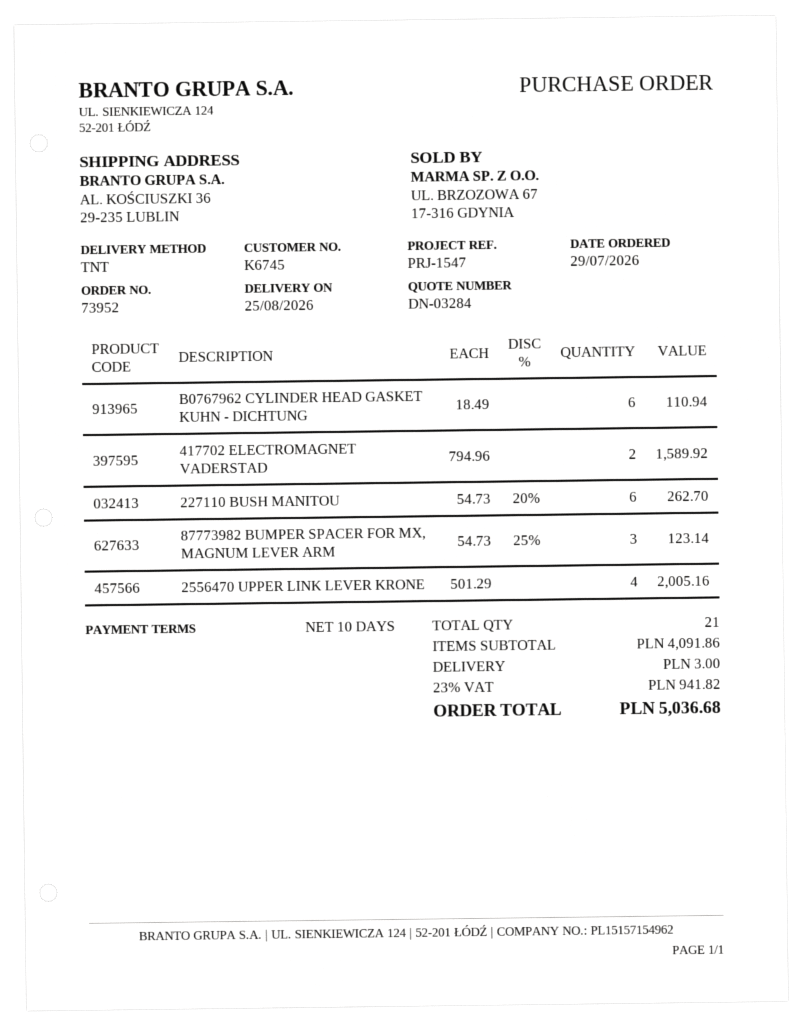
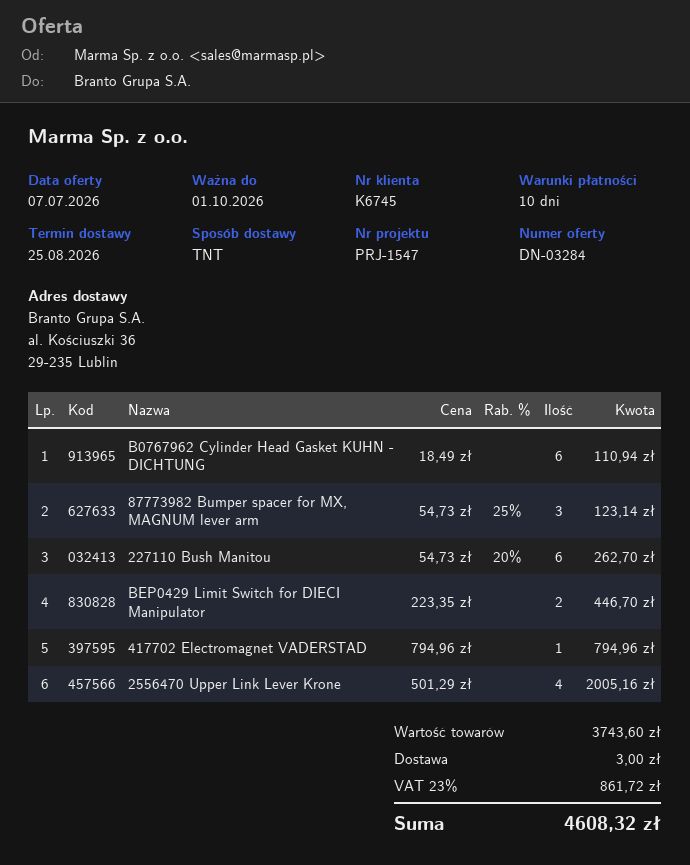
417702 ELECTROMAGNET VADERSTAD: 2 x 794.96 = 1589.92 -> 1 x 794.96 = 794.96
BEP0429 Limit Switch for DIECI Manipulator: none -> 2 x 223.35 = 446.70
subtotal: 4091.86 -> 3743.60
tax: 23% = 941.82 -> 23% = 861.72
total: 5036.68 -> 4608.32

